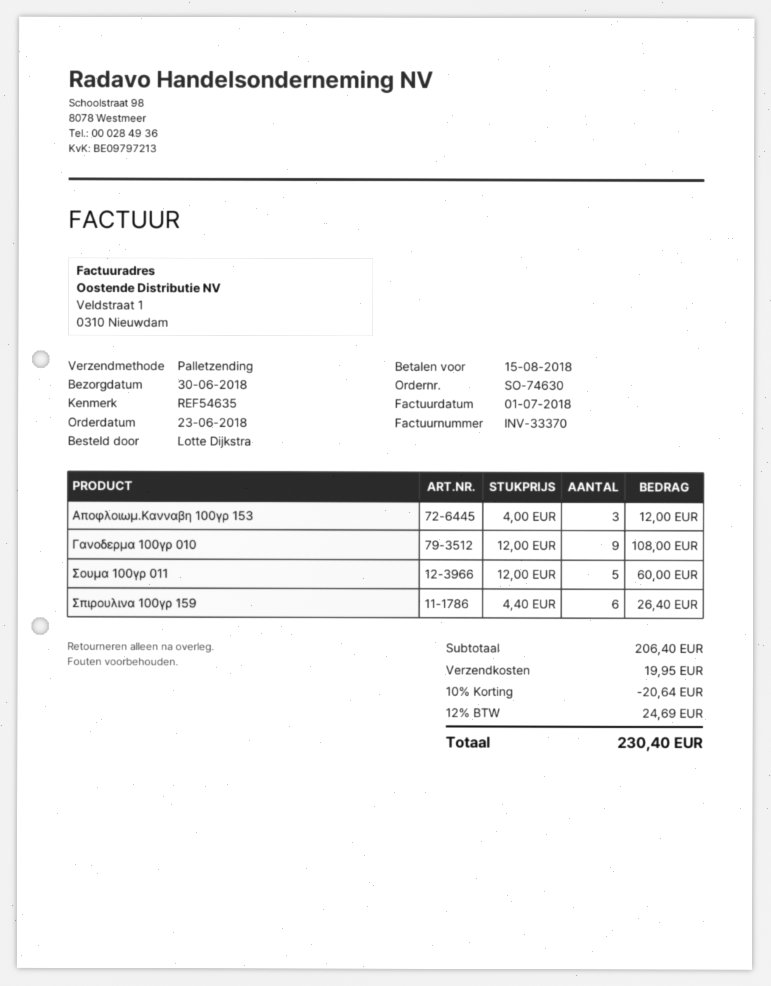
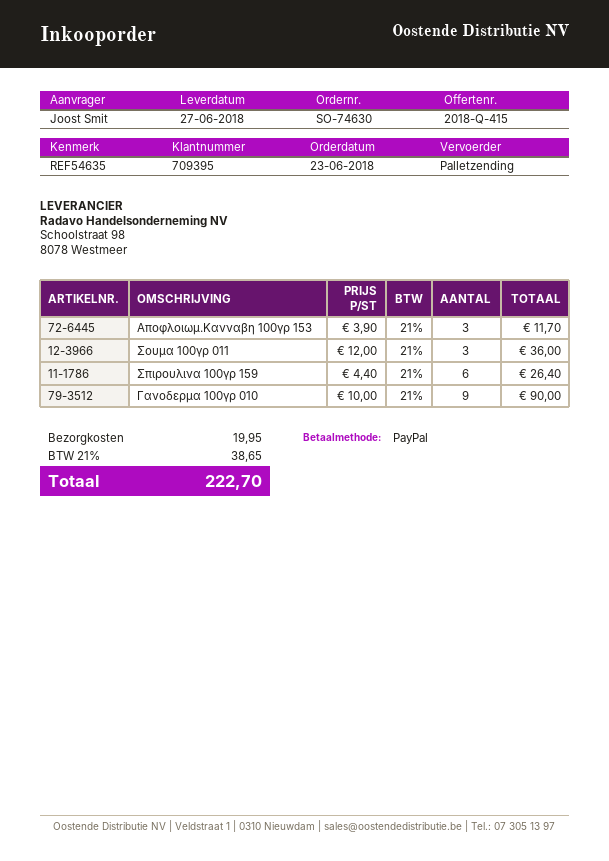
delivery date: 2018-06-30 -> 2018-06-27
ordered by: Lotte Dijkstra -> Joost Smit
Αποφλοιωμ.Κανναβη 100γρ 153: 3 x 4.00 = 12.00 -> 3 x 3.90 = 11.70
Γανοδερμα 100γρ 010: 9 x 12.00 = 108.00 -> 9 x 10.00 = 90.00
Σουμα 100γρ 011: 5 x 12.00 = 60.00 -> 3 x 12.00 = 36.00
discount: 10% = 20.64 -> none
tax: 12% = 24.69 -> 21% = 38.65
total: 230.40 -> 222.70

